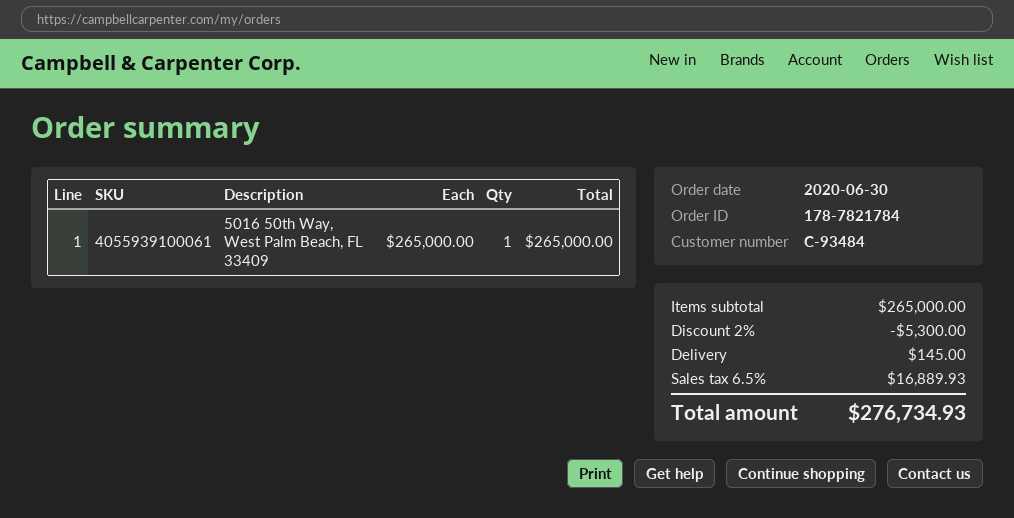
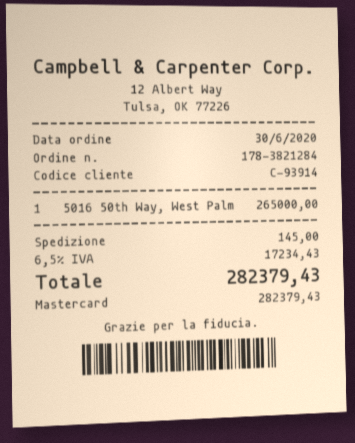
order number: 178-7821784 -> 178-3821284
customer number: C-93484 -> C-93914
discount: 2% = 5300.00 -> none
tax: 6.5% = 16889.93 -> 6.5% = 17234.43
total: 276734.93 -> 282379.43

